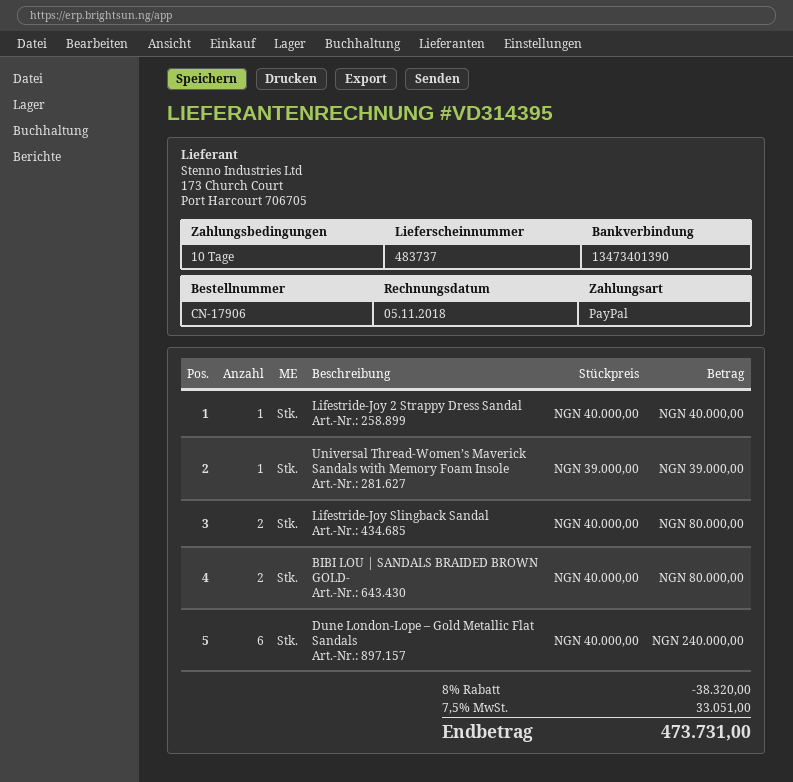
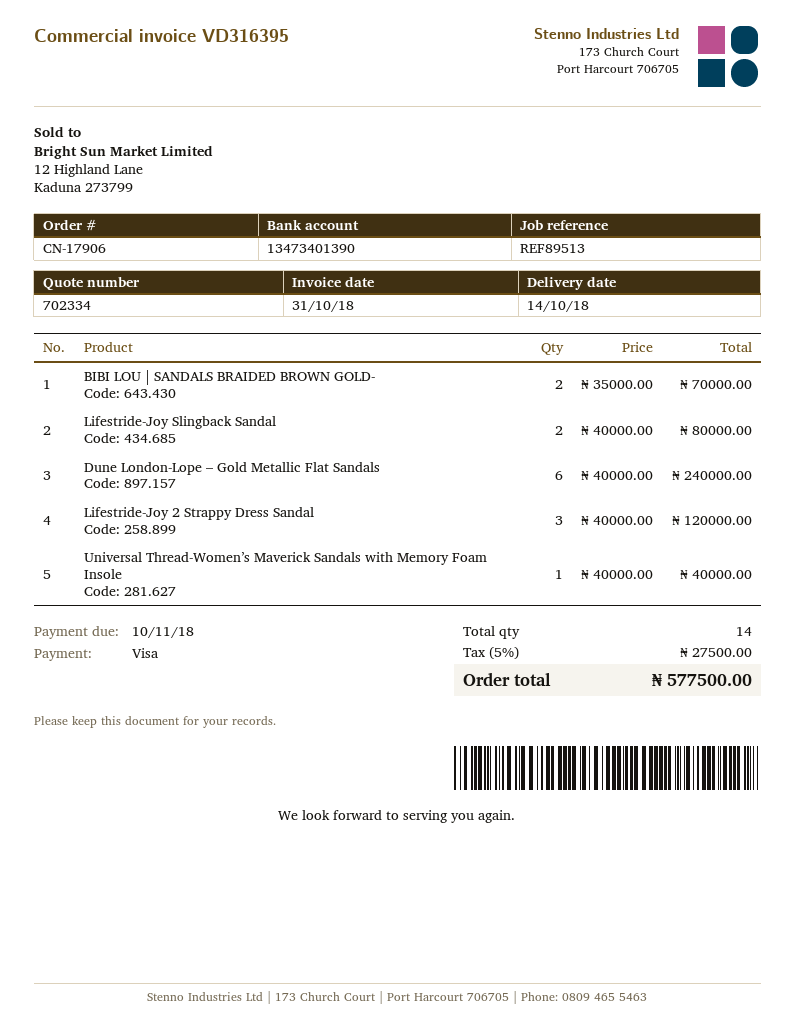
invoice number: VD314395 -> VD316395
invoice date: 2018-11-05 -> 2018-10-31
payment method: PayPal -> Visa
Lifestride-Joy 2 Strappy Dress Sandal: 1 x 40000.00 = 40000.00 -> 3 x 40000.00 = 120000.00
Universal Thread-Women’s Maverick Sandals with Memory Foam Insole: 1 x 39000.00 = 39000.00 -> 1 x 40000.00 = 40000.00
BIBI LOU | SANDALS BRAIDED BROWN GOLD-: 2 x 40000.00 = 80000.00 -> 2 x 35000.00 = 70000.00
discount: 8% = 38320.00 -> none
tax: 7.5% = 33051.00 -> 5% = 27500.00
total: 473731.00 -> 577500.00

